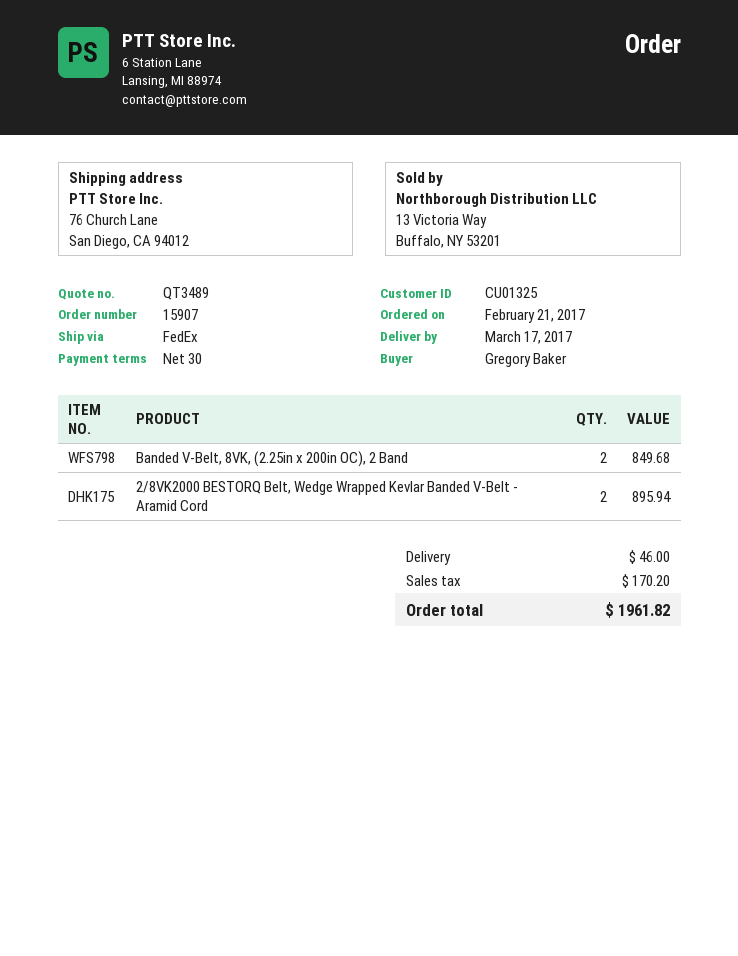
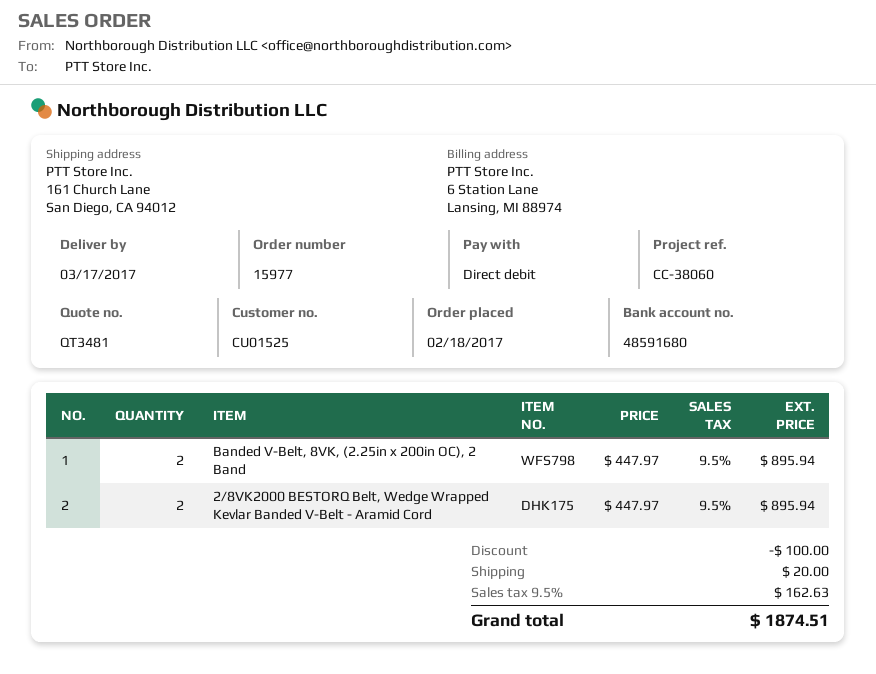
quote number: QT3489 -> QT3481
order number: 15907 -> 15977
order date: 2017-02-21 -> 2017-02-18
customer number: CU01325 -> CU01525
ship to: 76 Church Lane, San Diego, CA 94012 -> 161 Church Lane, San Diego, CA 94012
Banded V-Belt, 8VK, (2.25in x 200in OC), 2 Band: 2 for 849.68 -> 2 for 895.94
discount: none -> 100.00
shipping: 46.00 -> 20.00
tax: 170.20 -> 162.63
total: 1961.82 -> 1874.51

